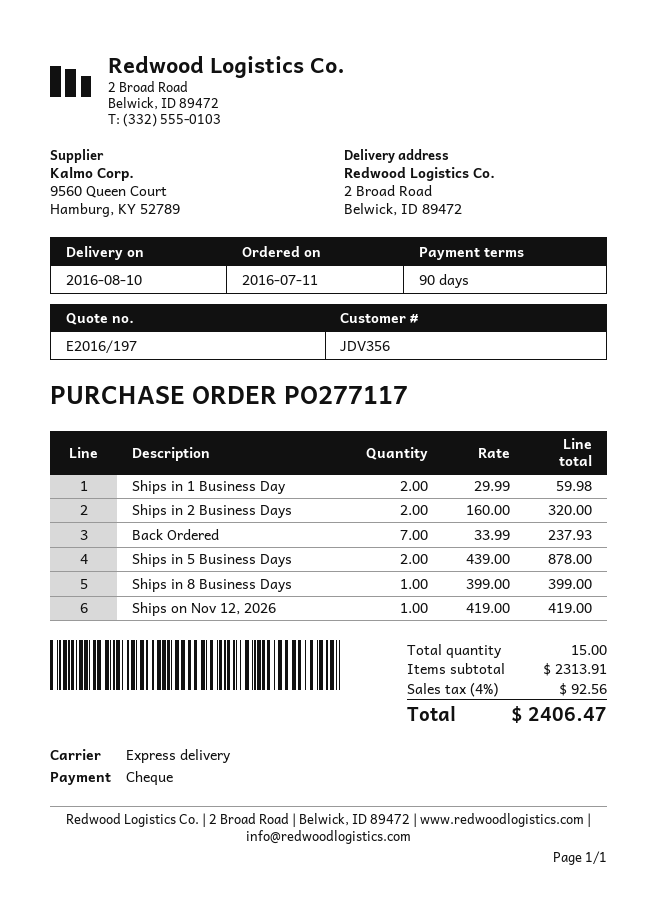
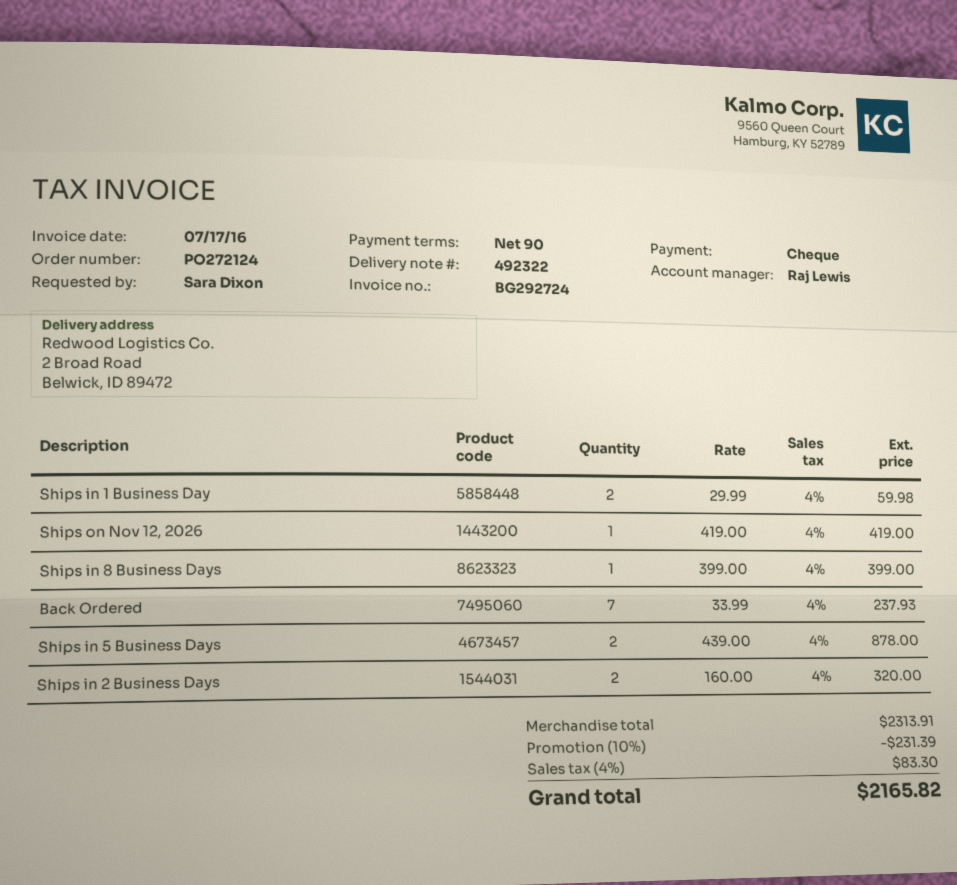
order number: PO277117 -> PO272124
discount: none -> 10% = 231.39
tax: 4% = 92.56 -> 4% = 83.30
total: 2406.47 -> 2165.82

